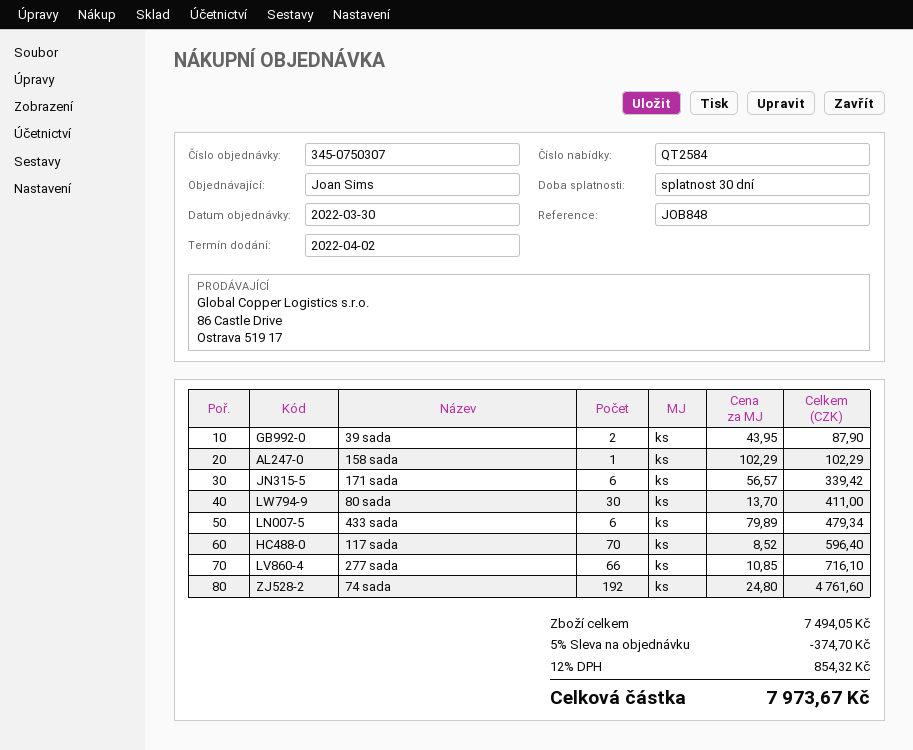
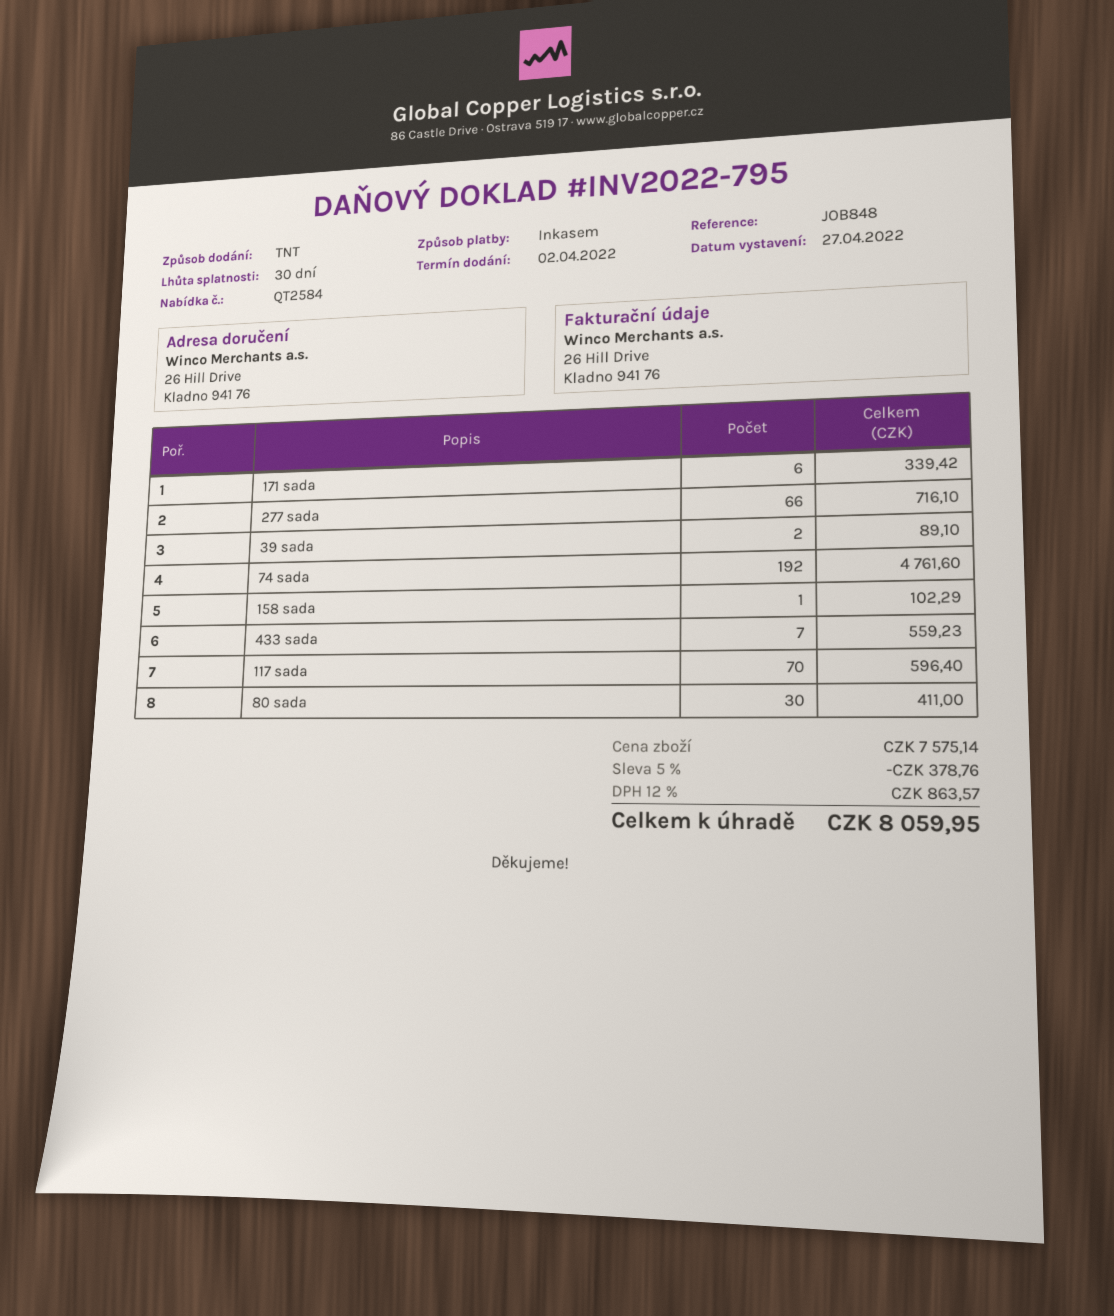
39 sada: 2 for 87.90 -> 2 for 89.10
433 sada: 6 for 479.34 -> 7 for 559.23
subtotal: 7494.05 -> 7575.14
discount: 5% = 374.70 -> 5% = 378.76
tax: 12% = 854.32 -> 12% = 863.57
total: 7973.67 -> 8059.95

